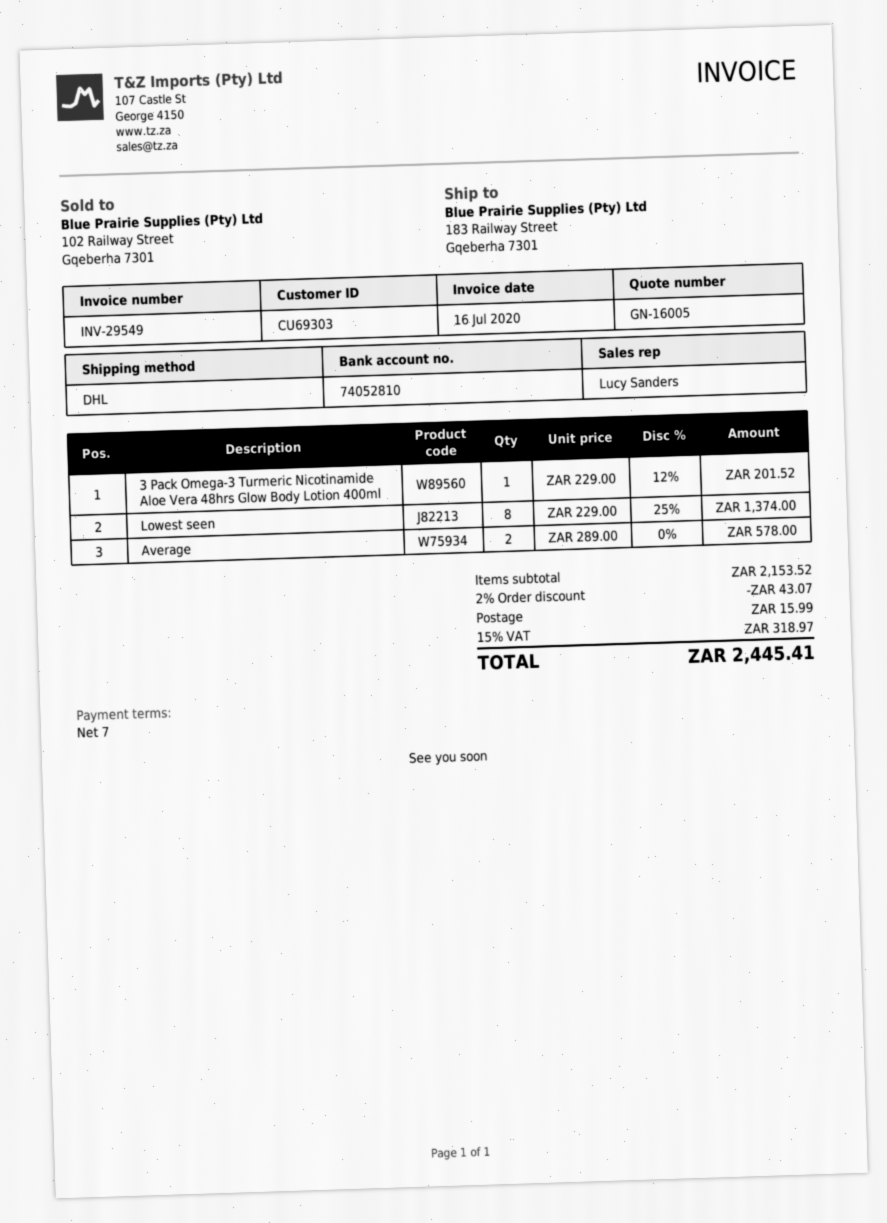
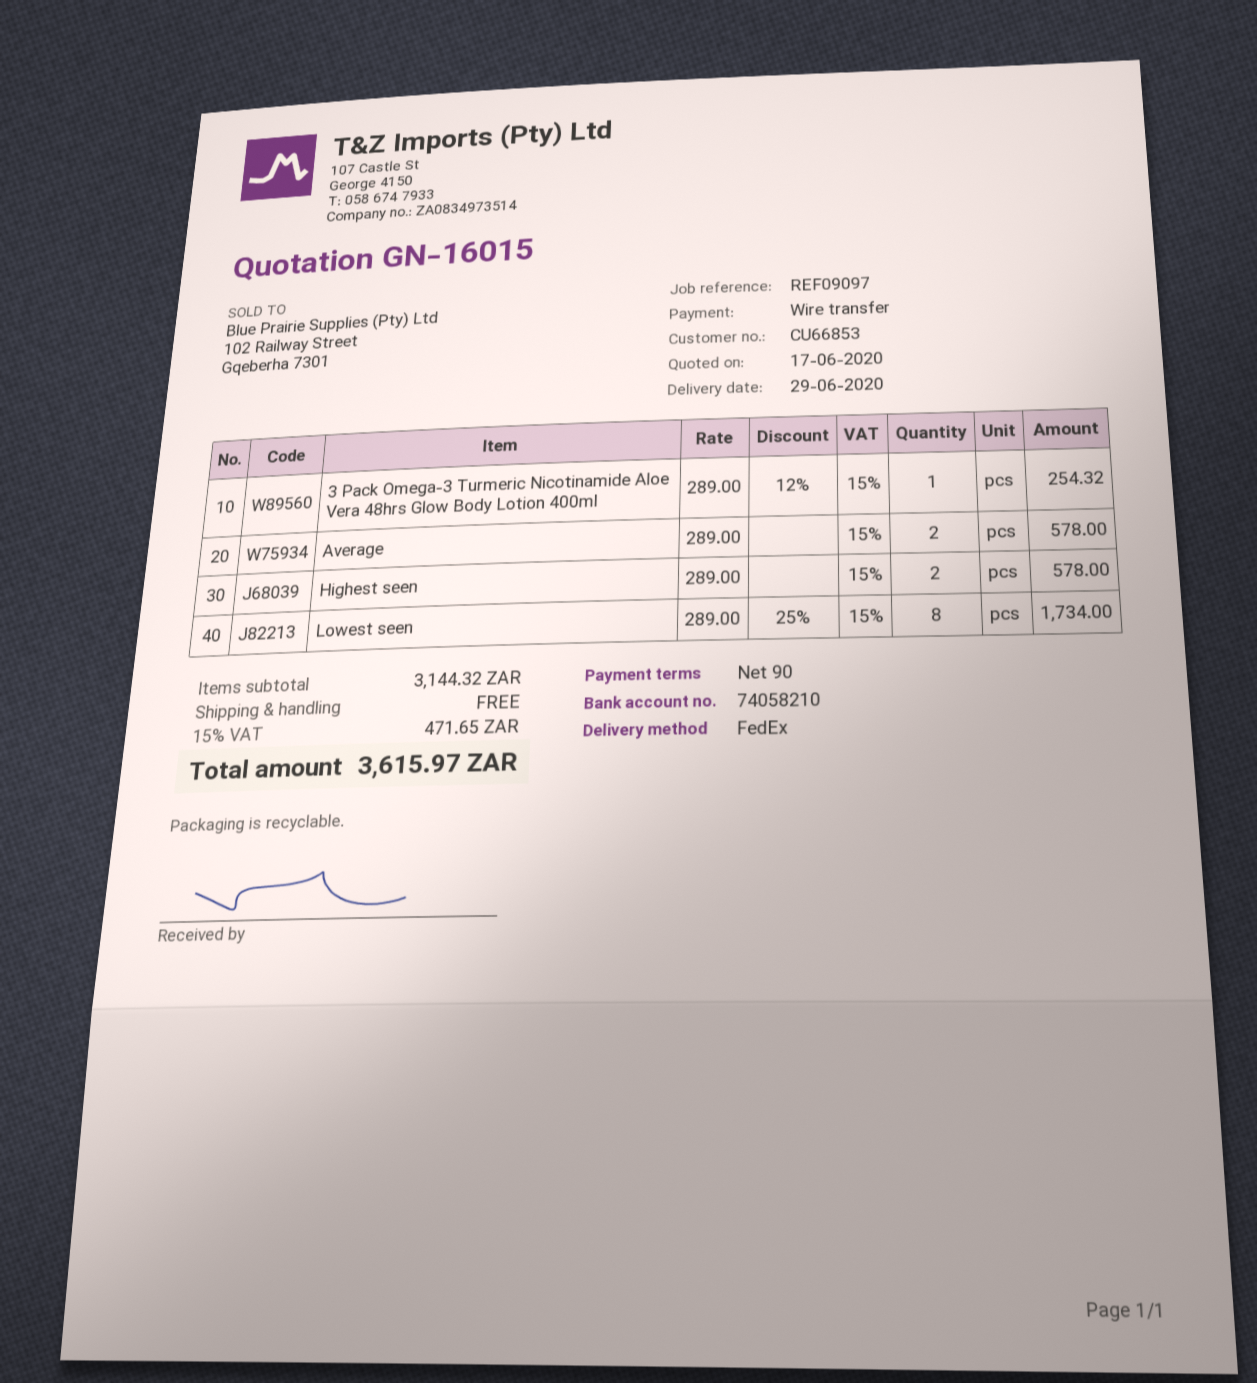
quote number: GN-16005 -> GN-16015
payment terms: 7 days -> 90 days
customer number: CU69303 -> CU66853
bank account: 74052810 -> 74058210
shipping method: DHL -> FedEx
3 Pack Omega-3 Turmeric Nicotinamide Aloe Vera 48hrs Glow Body Lotion 400ml: 1 x 229.00 - 12% = 201.52 -> 1 x 289.00 - 12% = 254.32
Lowest seen: 8 x 229.00 - 25% = 1374.00 -> 8 x 289.00 - 25% = 1734.00
Highest seen: none -> 2 x 289.00 = 578.00
subtotal: 2153.52 -> 3144.32
discount: 2% = 43.07 -> none
shipping: 15.99 -> 0.00
tax: 15% = 318.97 -> 15% = 471.65
total: 2445.41 -> 3615.97

